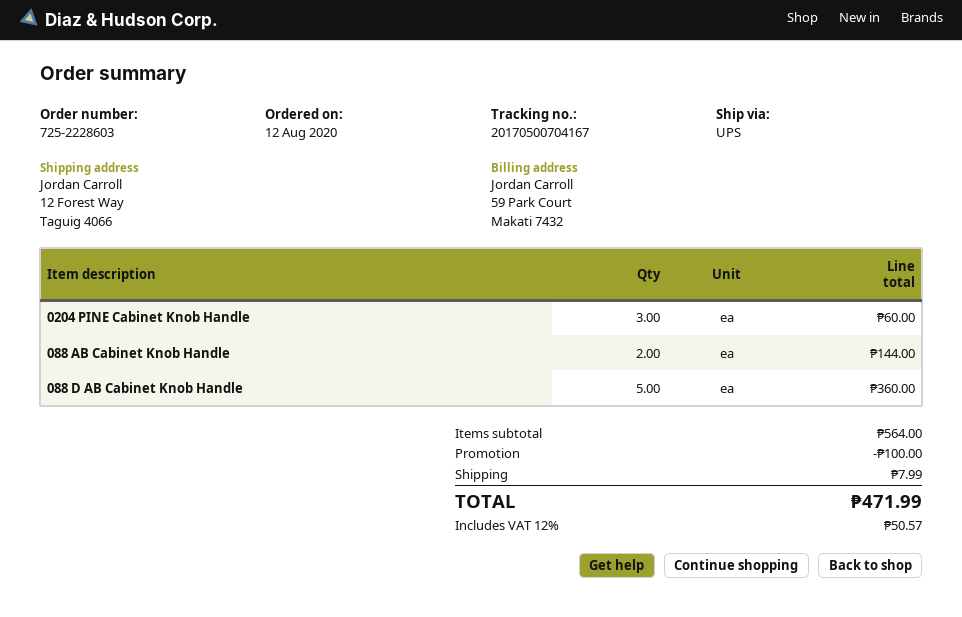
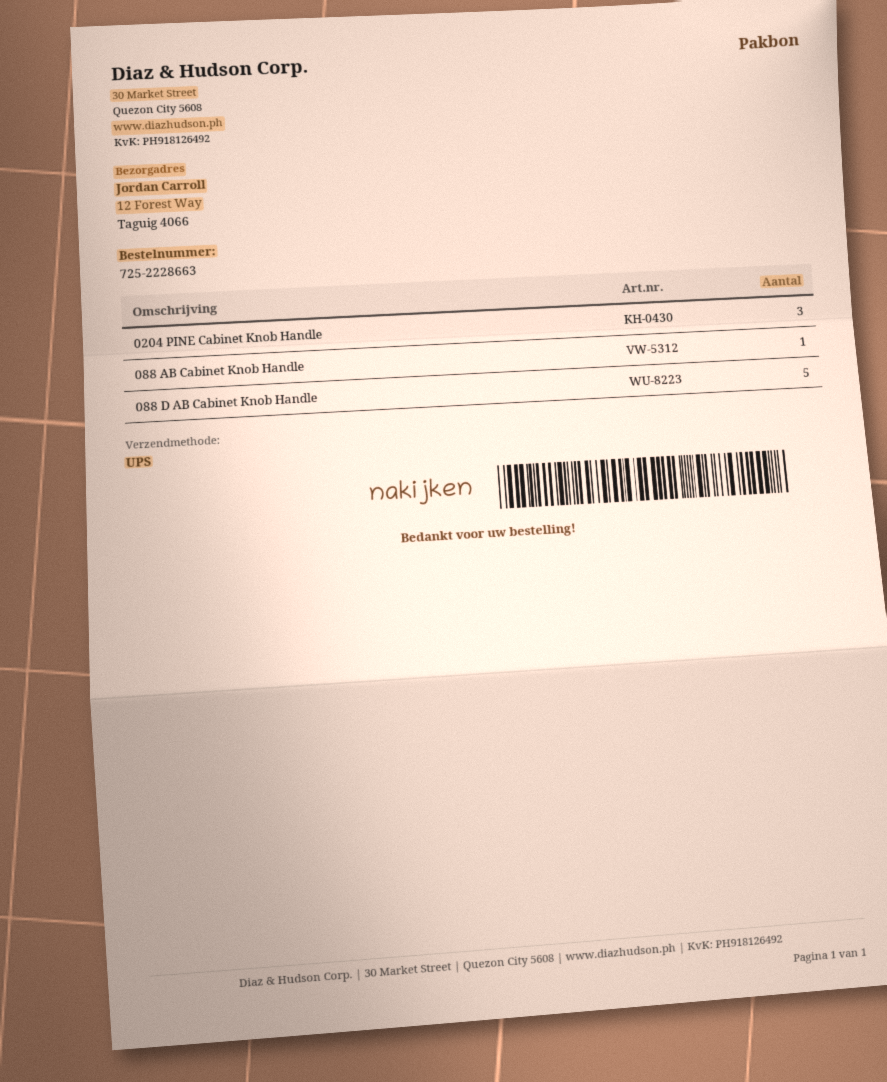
order number: 725-2228603 -> 725-2228663
088 AB Cabinet Knob Handle: 2 -> 1

